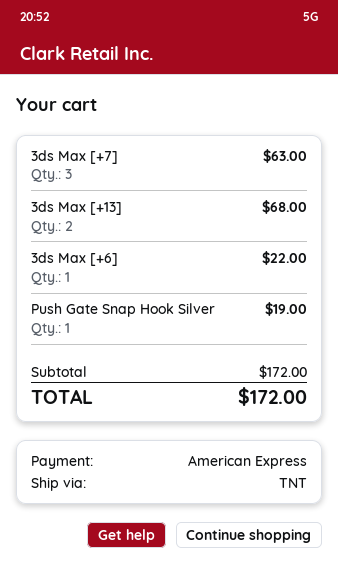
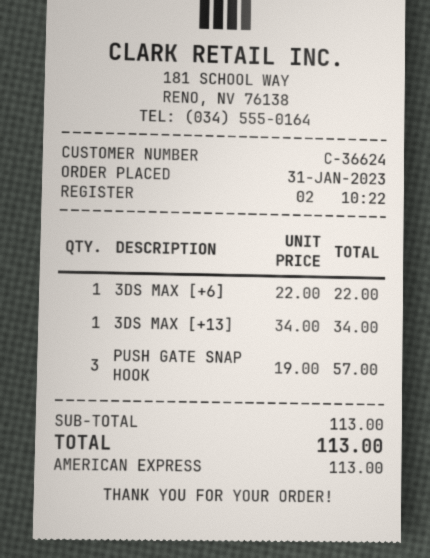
3ds Max [+7]: 3 for 63.00 -> none
3ds Max [+13]: 2 for 68.00 -> 1 for 34.00
Push Gate Snap Hook Silver: 1 for 19.00 -> 3 for 57.00
subtotal: 172.00 -> 113.00
total: 172.00 -> 113.00

